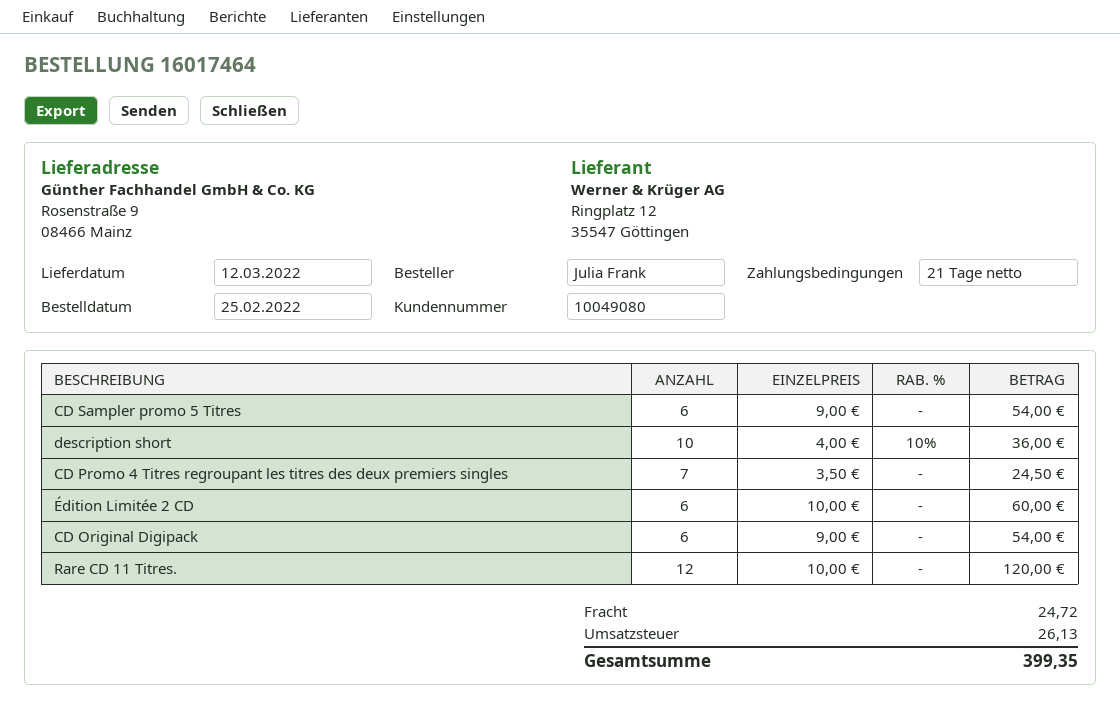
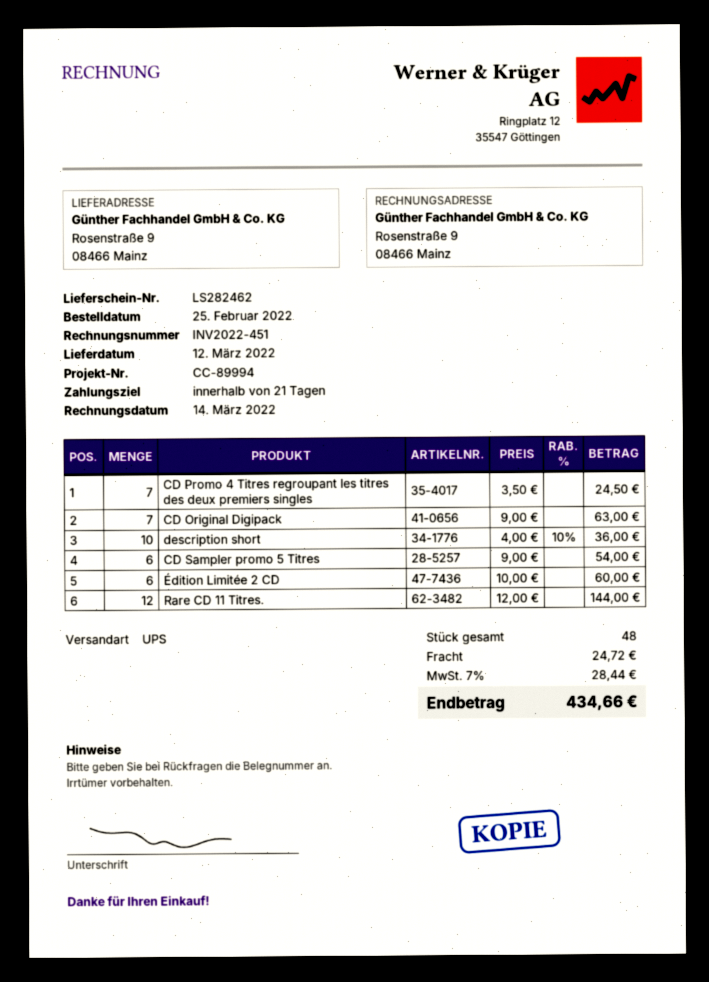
CD Original Digipack: 6 x 9.00 = 54.00 -> 7 x 9.00 = 63.00
Rare CD 11 Titres.: 12 x 10.00 = 120.00 -> 12 x 12.00 = 144.00
tax: 26.13 -> 28.44
total: 399.35 -> 434.66

